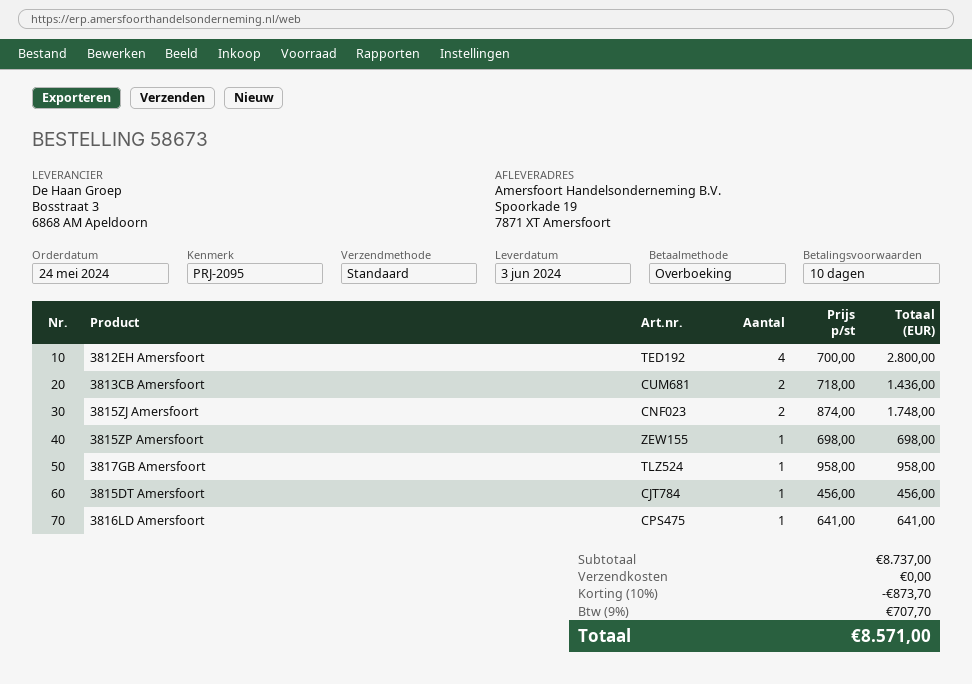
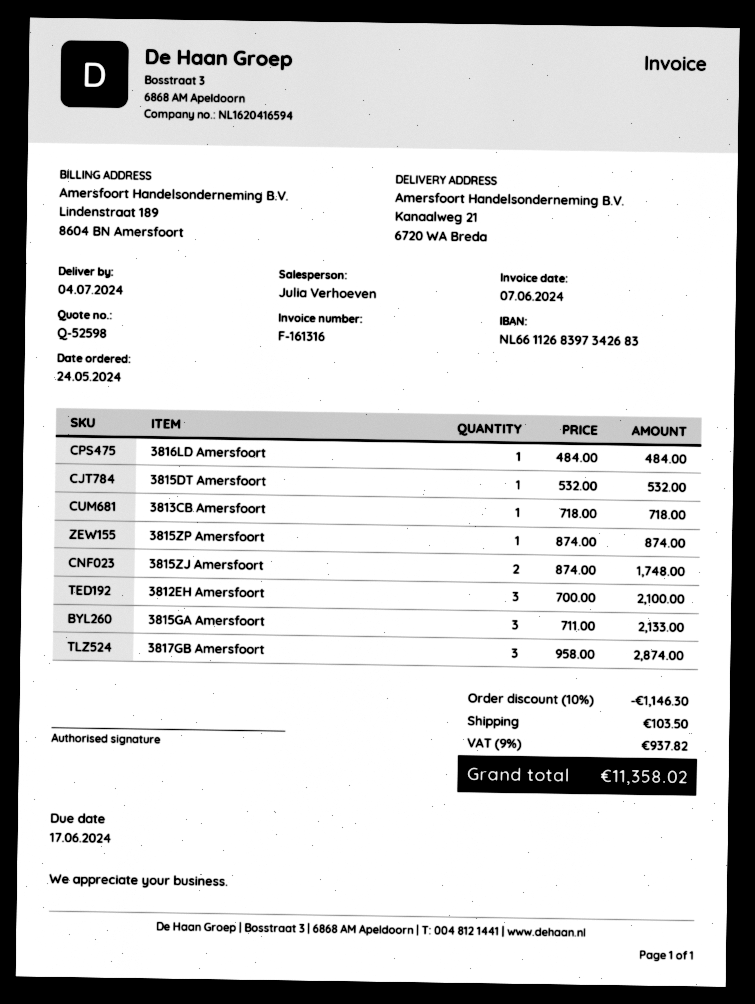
delivery date: 2024-06-03 -> 2024-07-04
ship to: Spoorkade 19, 7871 XT Amersfoort -> Kanaalweg 21, 6720 WA Breda
3812EH Amersfoort: 4 x 700.00 = 2800.00 -> 3 x 700.00 = 2100.00
3813CB Amersfoort: 2 x 718.00 = 1436.00 -> 1 x 718.00 = 718.00
3815ZP Amersfoort: 1 x 698.00 = 698.00 -> 1 x 874.00 = 874.00
3817GB Amersfoort: 1 x 958.00 = 958.00 -> 3 x 958.00 = 2874.00
3815DT Amersfoort: 1 x 456.00 = 456.00 -> 1 x 532.00 = 532.00
3816LD Amersfoort: 1 x 641.00 = 641.00 -> 1 x 484.00 = 484.00
3815GA Amersfoort: none -> 3 x 711.00 = 2133.00
discount: 10% = 873.70 -> 10% = 1146.30
shipping: 0.00 -> 103.50
tax: 9% = 707.70 -> 9% = 937.82
total: 8571.00 -> 11358.02

